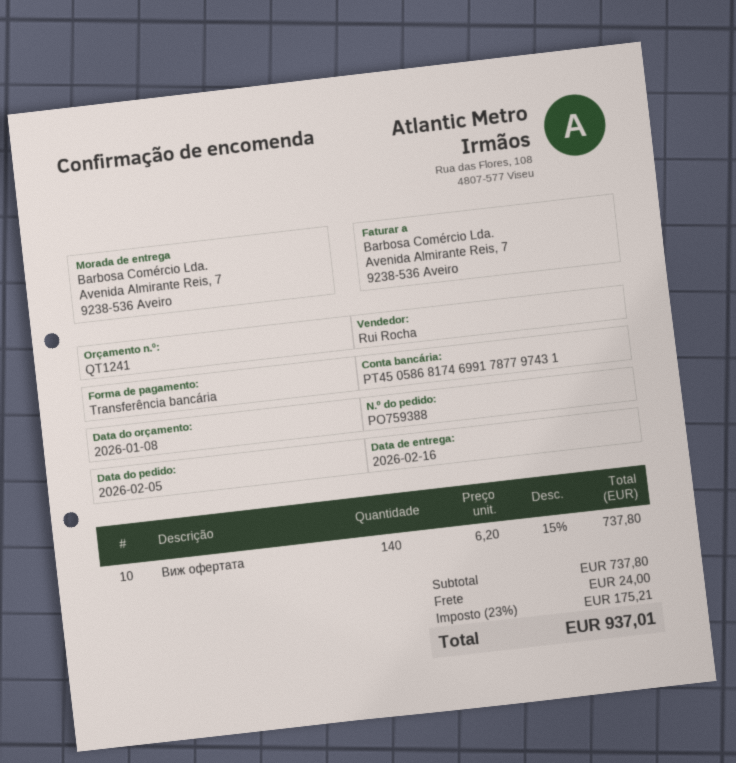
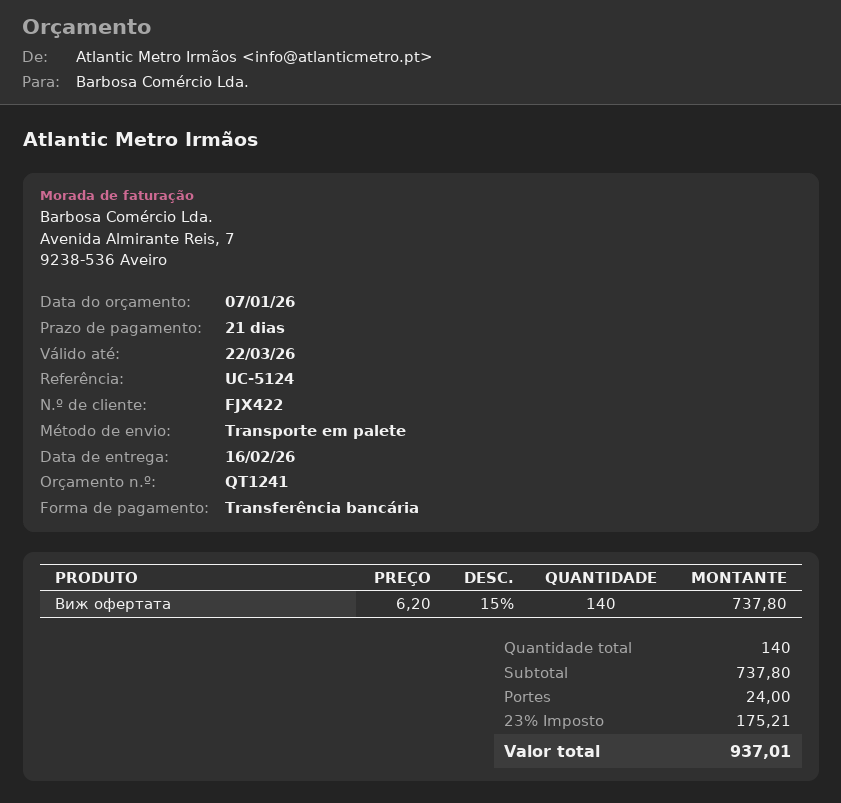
quote date: 2026-01-08 -> 2026-01-07

